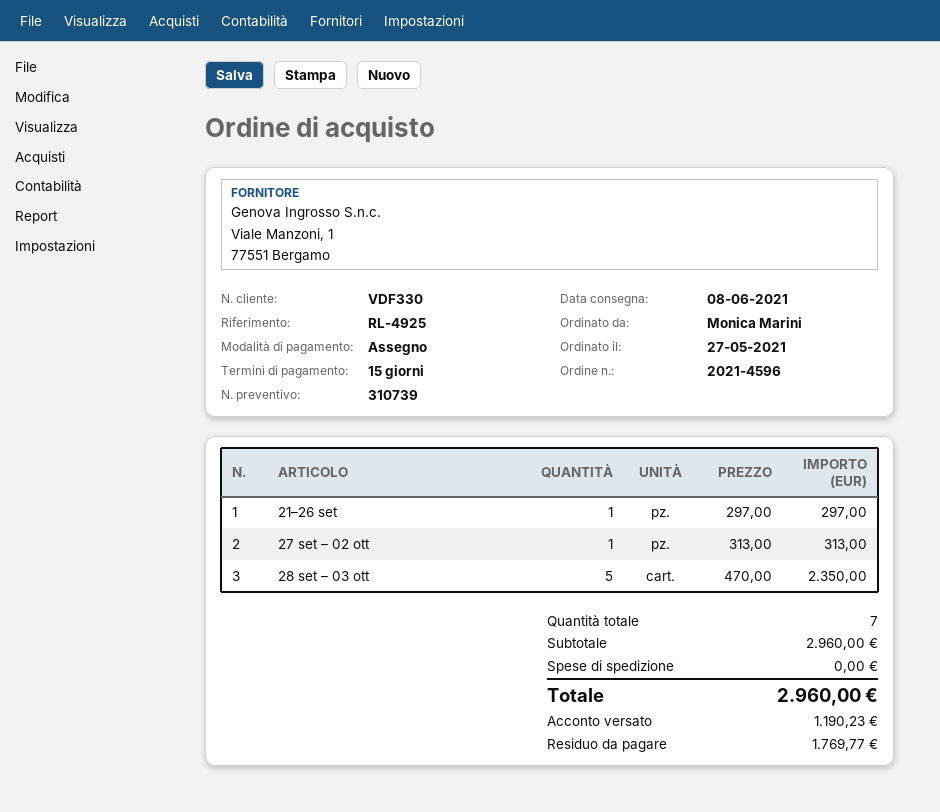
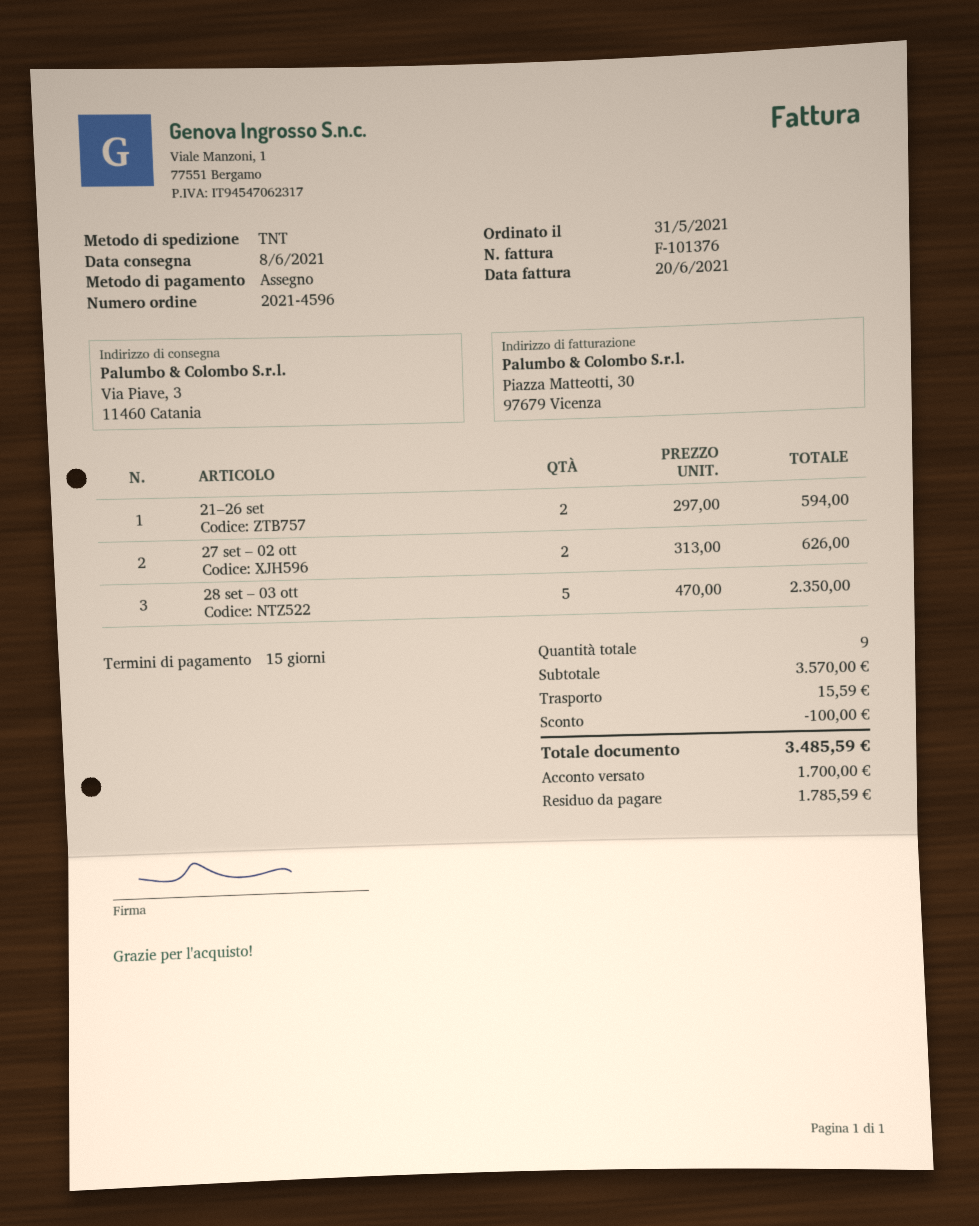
order date: 2021-05-27 -> 2021-05-31
21–26 set: 1 x 297.00 = 297.00 -> 2 x 297.00 = 594.00
27 set – 02 ott: 1 x 313.00 = 313.00 -> 2 x 313.00 = 626.00
total quantity: 7 -> 9
subtotal: 2960.00 -> 3570.00
discount: none -> 100.00
shipping: 0.00 -> 15.59
total: 2960.00 -> 3485.59
deposit: 1190.23 -> 1700.00
balance: 1769.77 -> 1785.59

